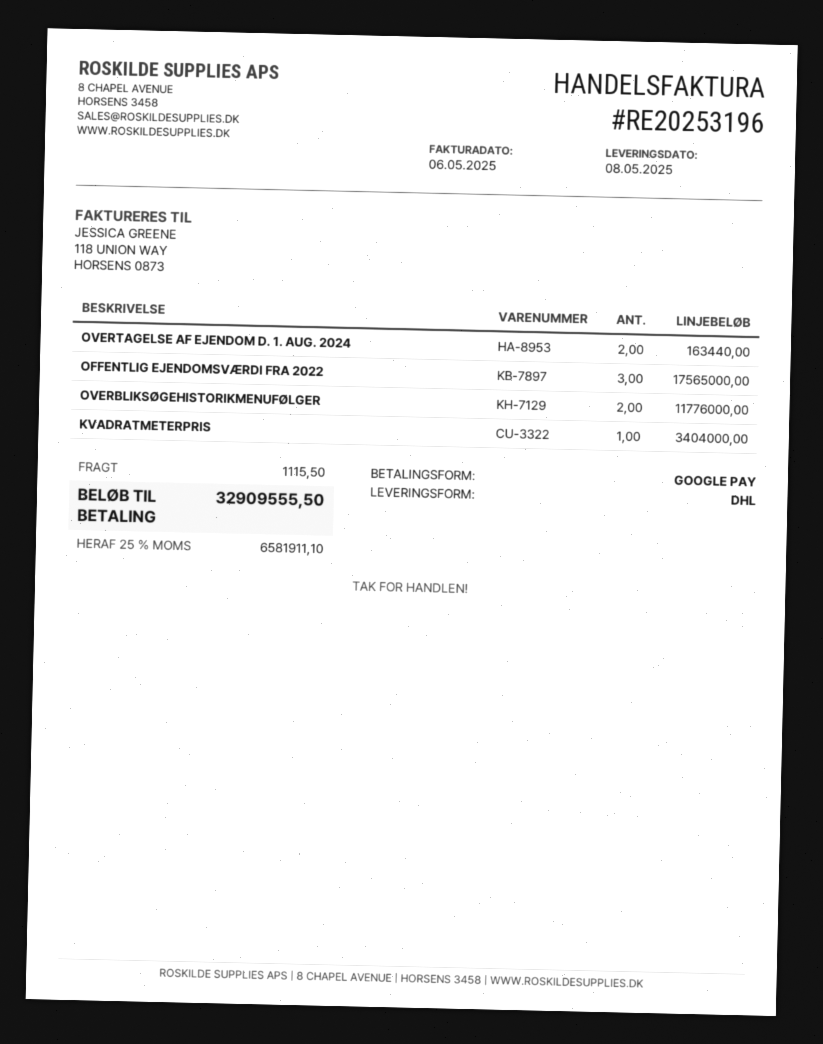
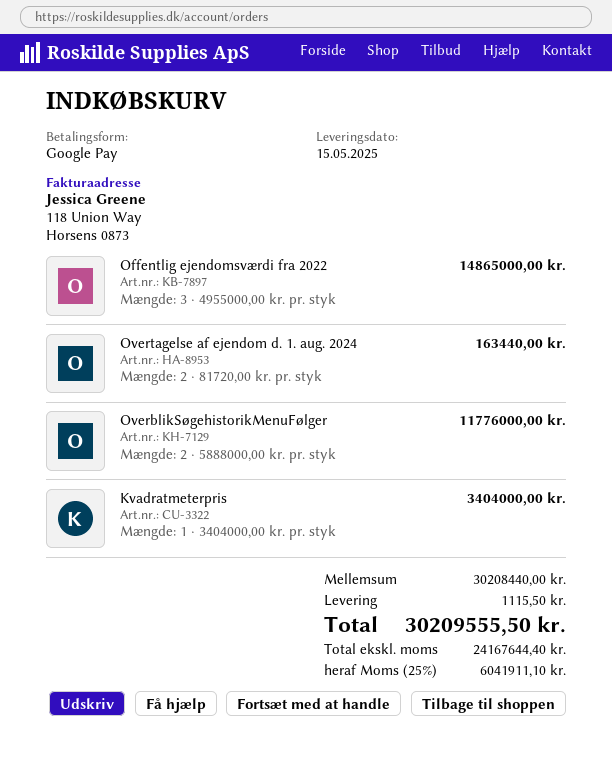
delivery date: 2025-05-08 -> 2025-05-15
OFFENTLIG EJENDOMSVÆRDI FRA 2022: 3 for 17565000.00 -> 3 for 14865000.00
tax: 25% = 6581911.10 -> 25% = 6041911.10
total: 32909555.50 -> 30209555.50

